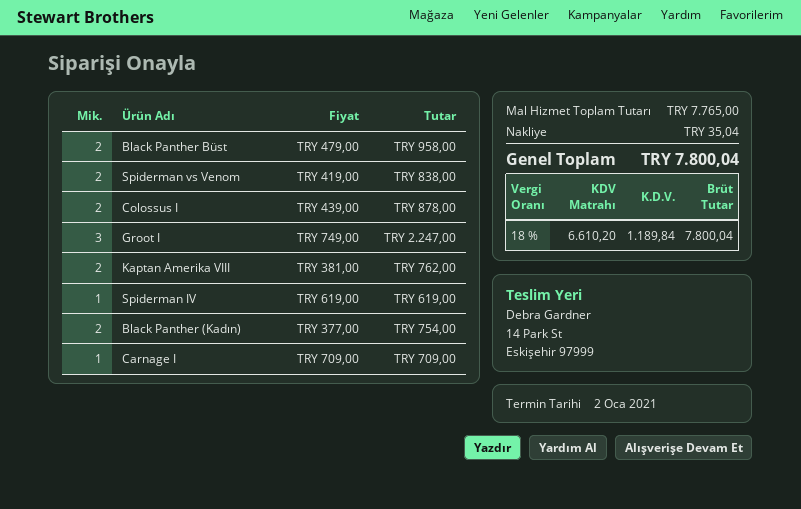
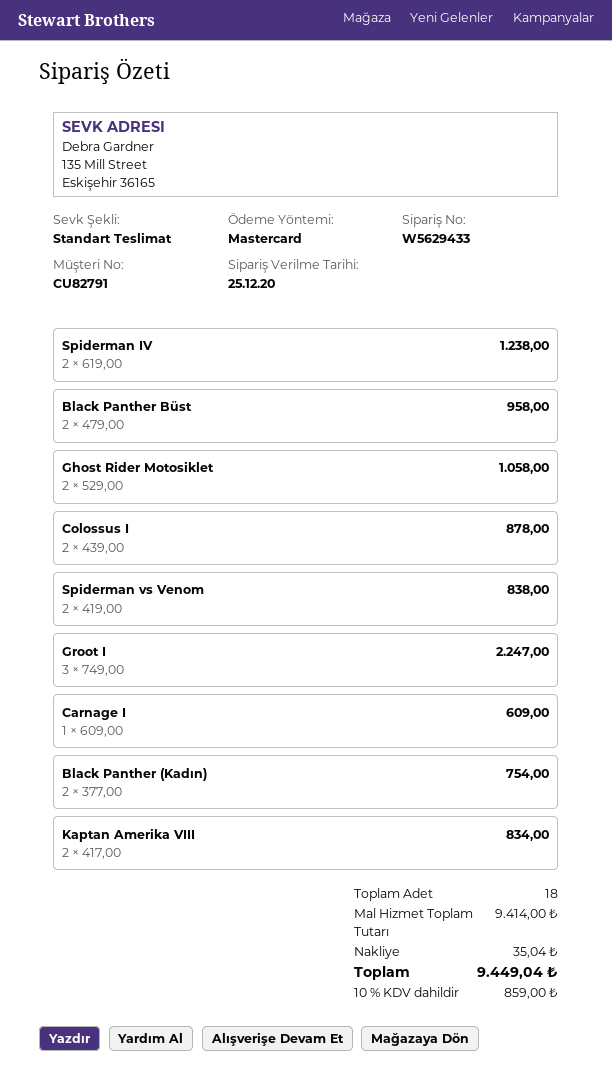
ship to: 14 Park St, Eskişehir 97999 -> 135 Mill Street, Eskişehir 36165
Kaptan Amerika VIII: 2 x 381.00 = 762.00 -> 2 x 417.00 = 834.00
Spiderman IV: 1 x 619.00 = 619.00 -> 2 x 619.00 = 1238.00
Carnage I: 1 x 709.00 = 709.00 -> 1 x 609.00 = 609.00
Ghost Rider Motosiklet: none -> 2 x 529.00 = 1058.00
subtotal: 7765.00 -> 9414.00
tax: 18% = 1189.84 -> 10% = 859.00
total: 7800.04 -> 9449.04

